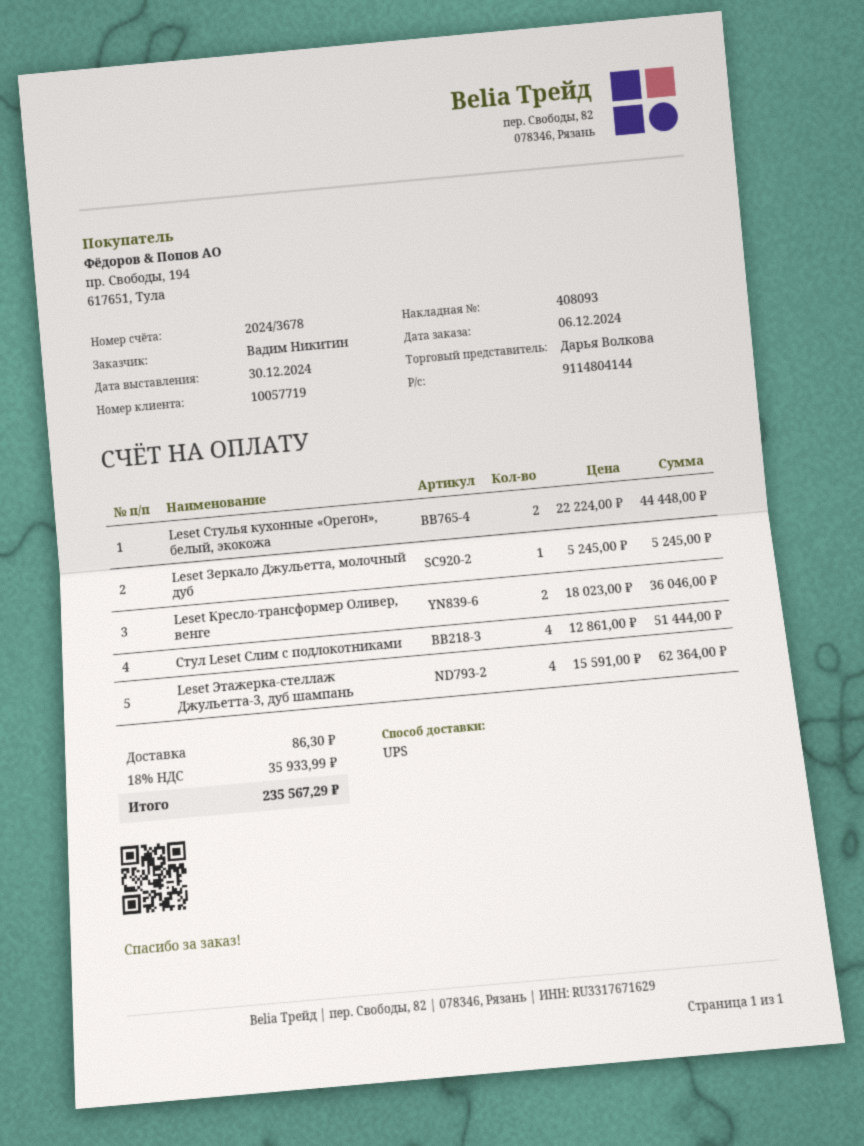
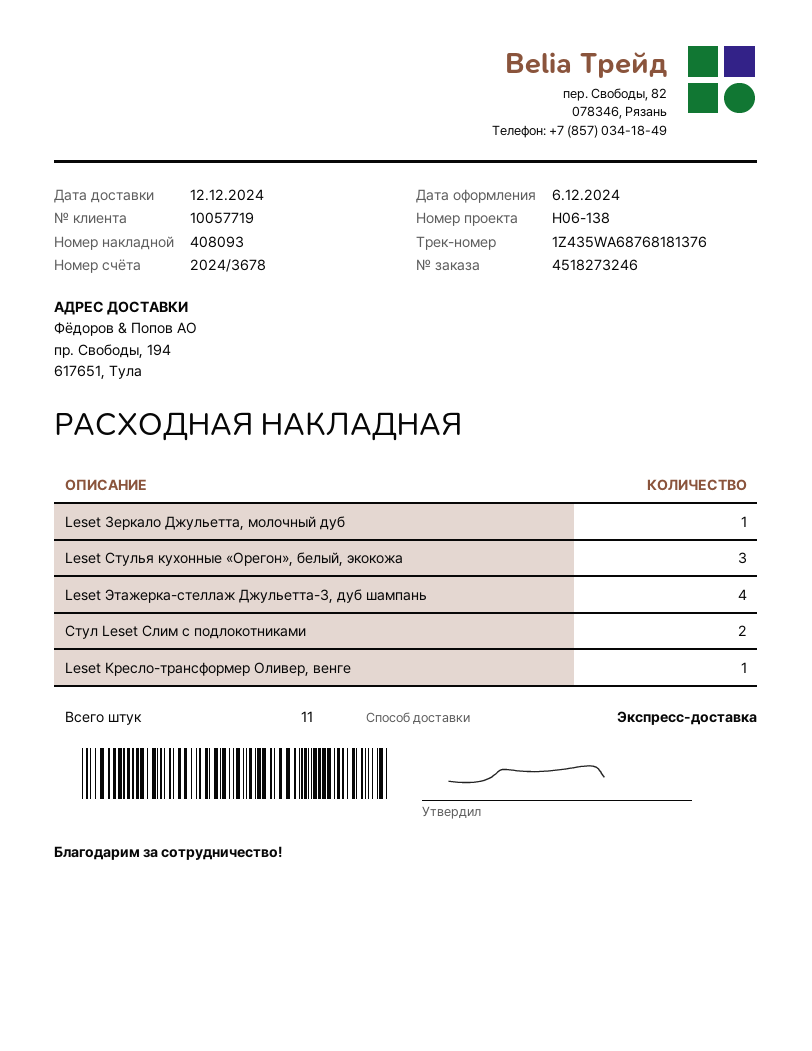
shipping method: UPS -> express
Leset Стулья кухонные «Орегон», белый, экокожа: 2 -> 3
Leset Кресло-трансформер Оливер, венге: 2 -> 1
Стул Leset Слим с подлокотниками: 4 -> 2

